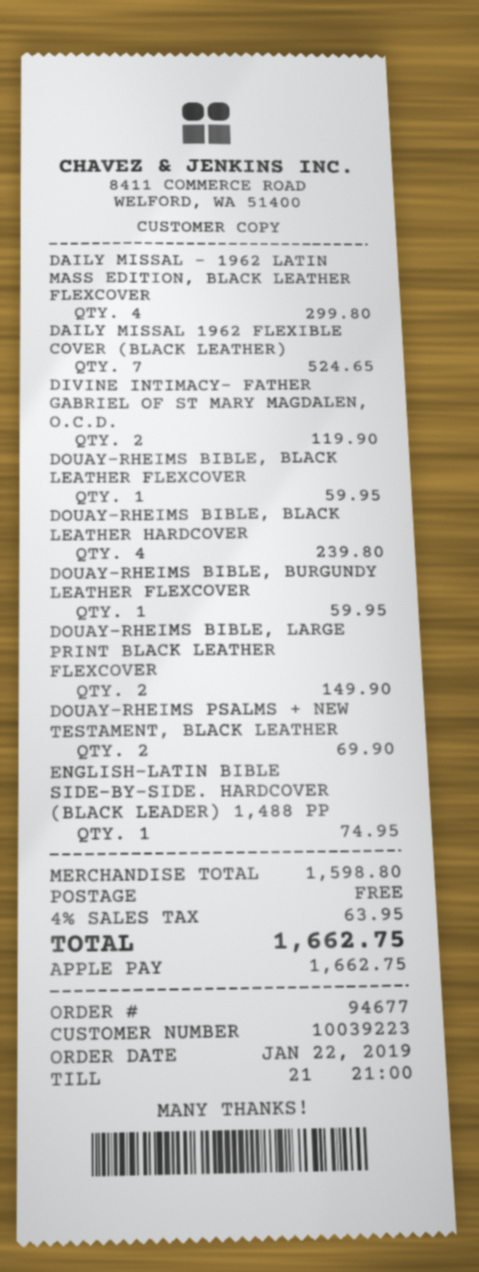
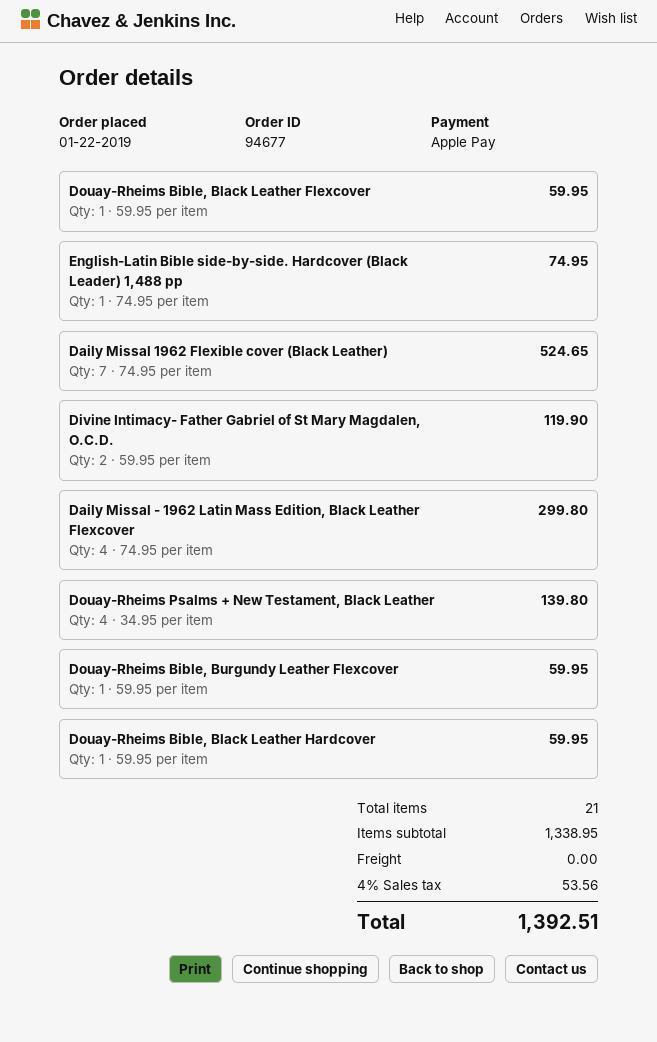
DOUAY-RHEIMS BIBLE, BLACK LEATHER HARDCOVER: 4 for 239.80 -> 1 for 59.95
DOUAY-RHEIMS BIBLE, LARGE PRINT BLACK LEATHER FLEXCOVER: 2 for 149.90 -> none
DOUAY-RHEIMS PSALMS + NEW TESTAMENT, BLACK LEATHER: 2 for 69.90 -> 4 for 139.80
subtotal: 1598.80 -> 1338.95
tax: 4% = 63.95 -> 4% = 53.56
total: 1662.75 -> 1392.51

